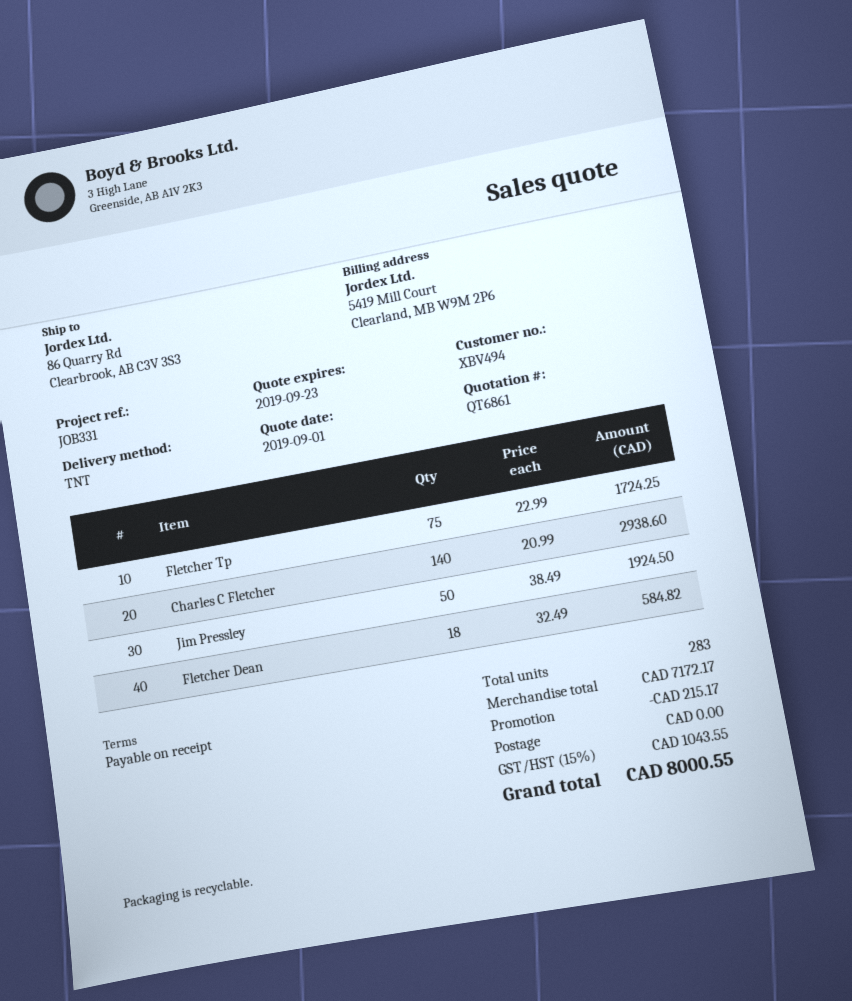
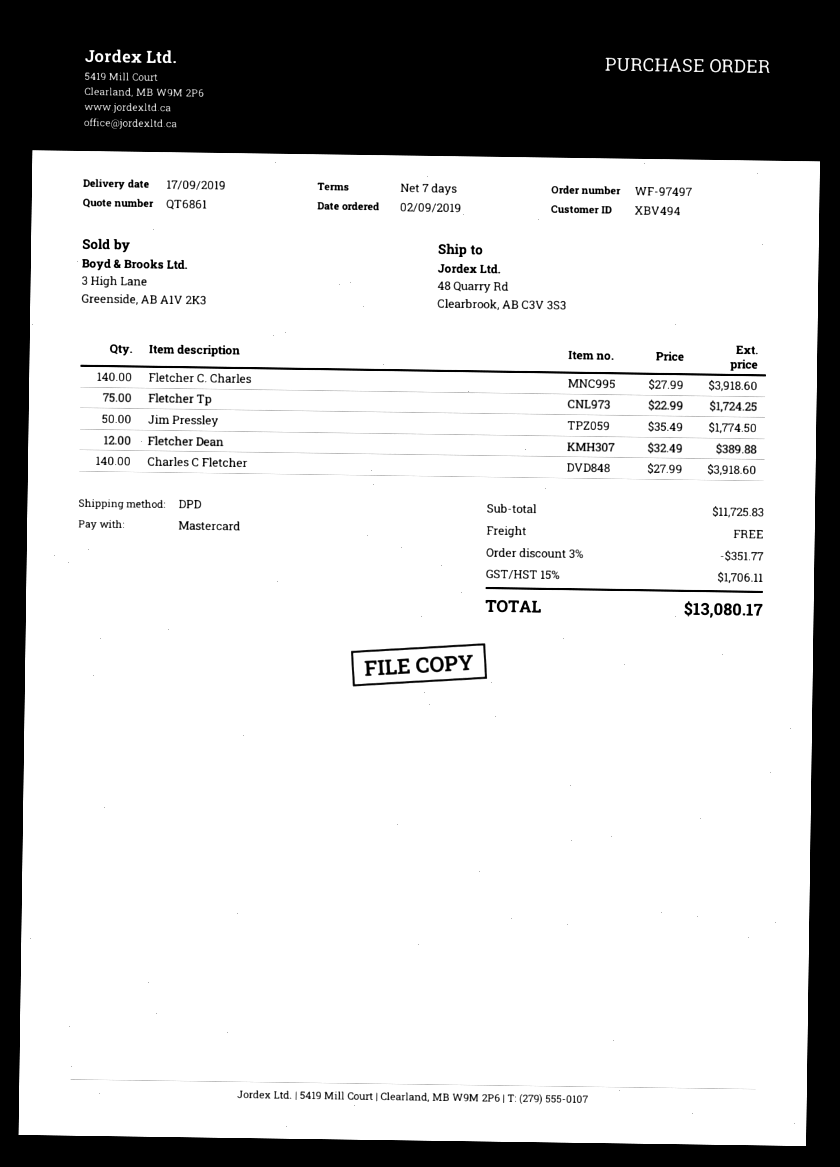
payment terms: on receipt -> 7 days
shipping method: TNT -> DPD
ship to: 86 Quarry Rd, Clearbrook, AB C3V 3S3 -> 48 Quarry Rd, Clearbrook, AB C3V 3S3
Charles C Fletcher: 140 x 20.99 = 2938.60 -> 140 x 27.99 = 3918.60
Jim Pressley: 50 x 38.49 = 1924.50 -> 50 x 35.49 = 1774.50
Fletcher Dean: 18 x 32.49 = 584.82 -> 12 x 32.49 = 389.88
Fletcher C. Charles: none -> 140 x 27.99 = 3918.60
subtotal: 7172.17 -> 11725.83
discount: 215.17 -> 351.77
tax: 15% = 1043.55 -> 15% = 1706.11
total: 8000.55 -> 13080.17

